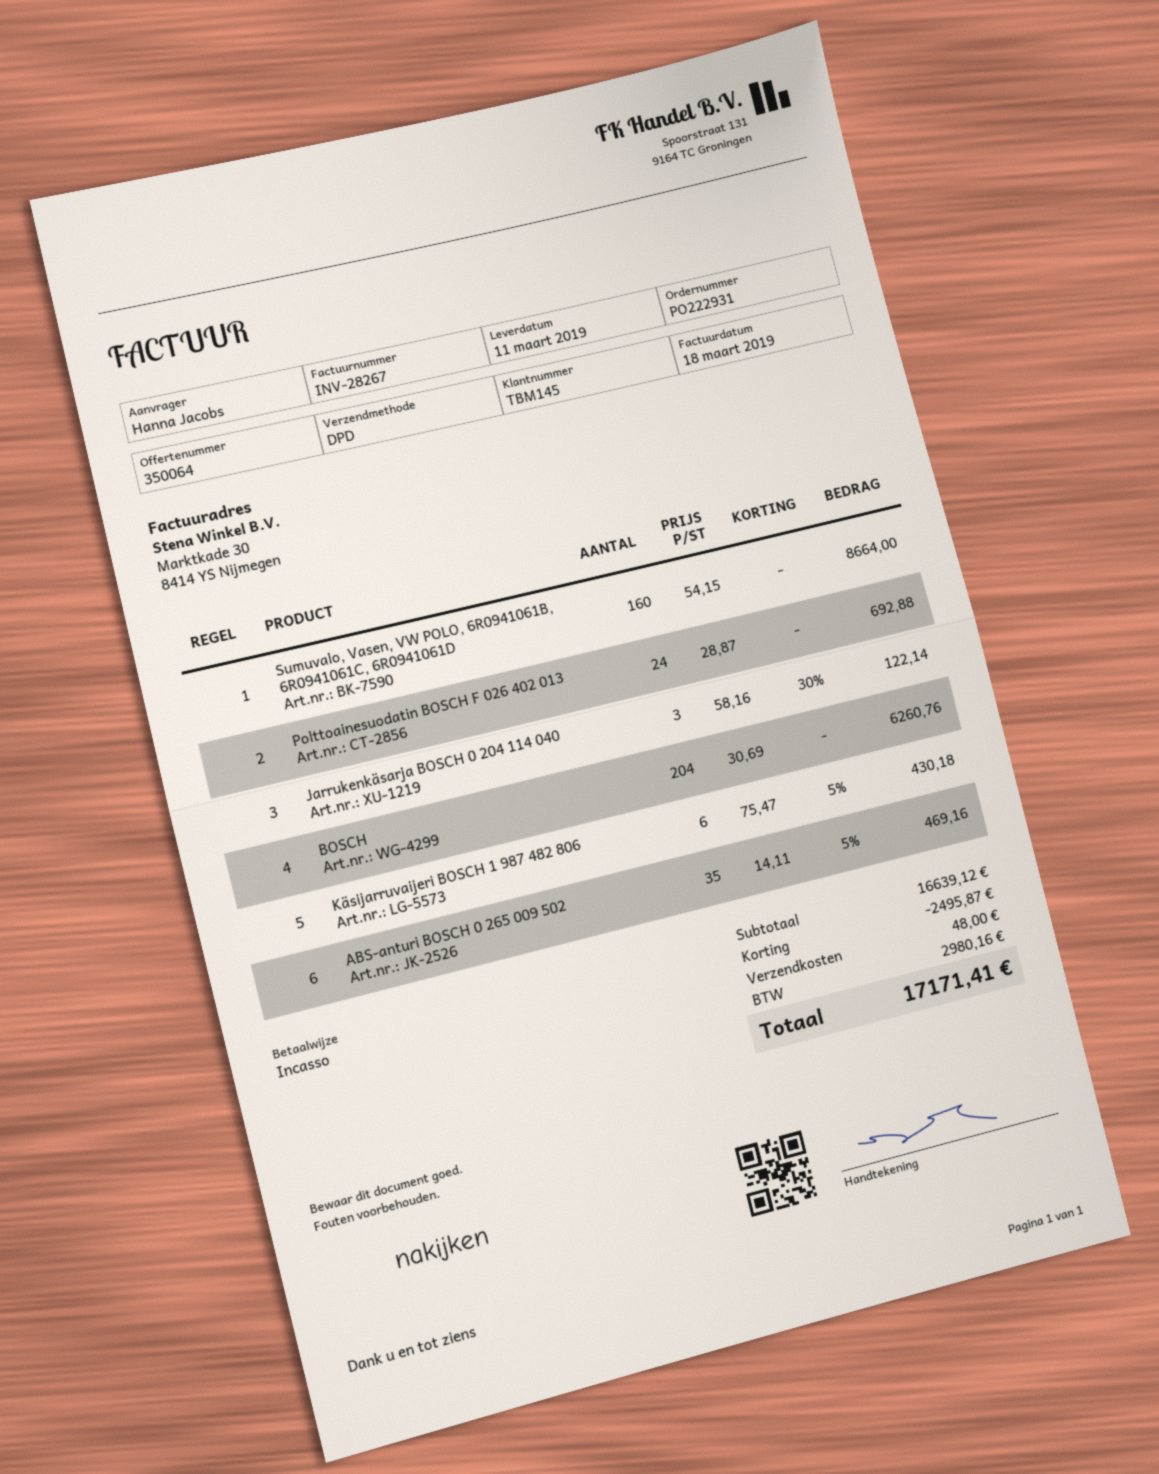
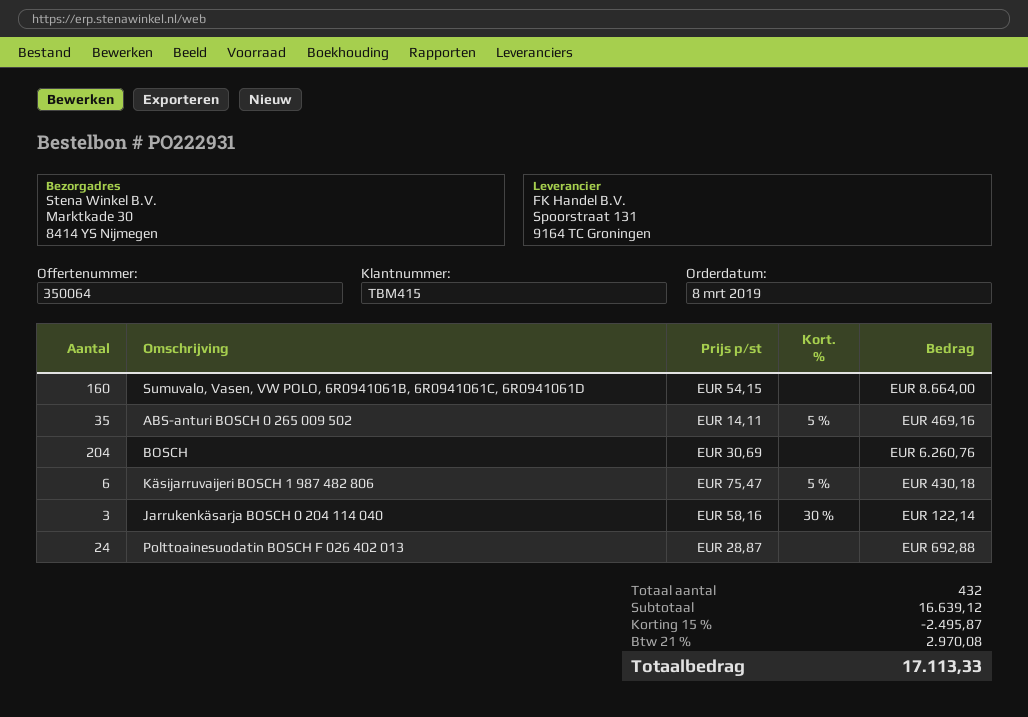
customer number: TBM145 -> TBM415
shipping: 48.00 -> none
tax: 2980.16 -> 2970.08
total: 17171.41 -> 17113.33

